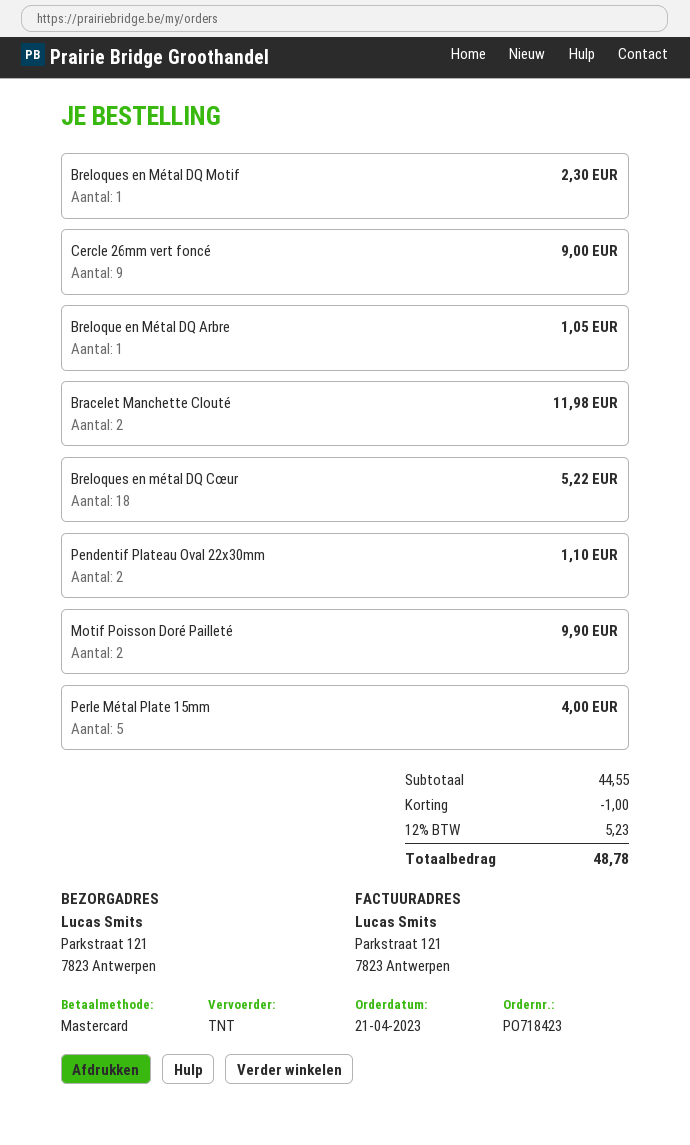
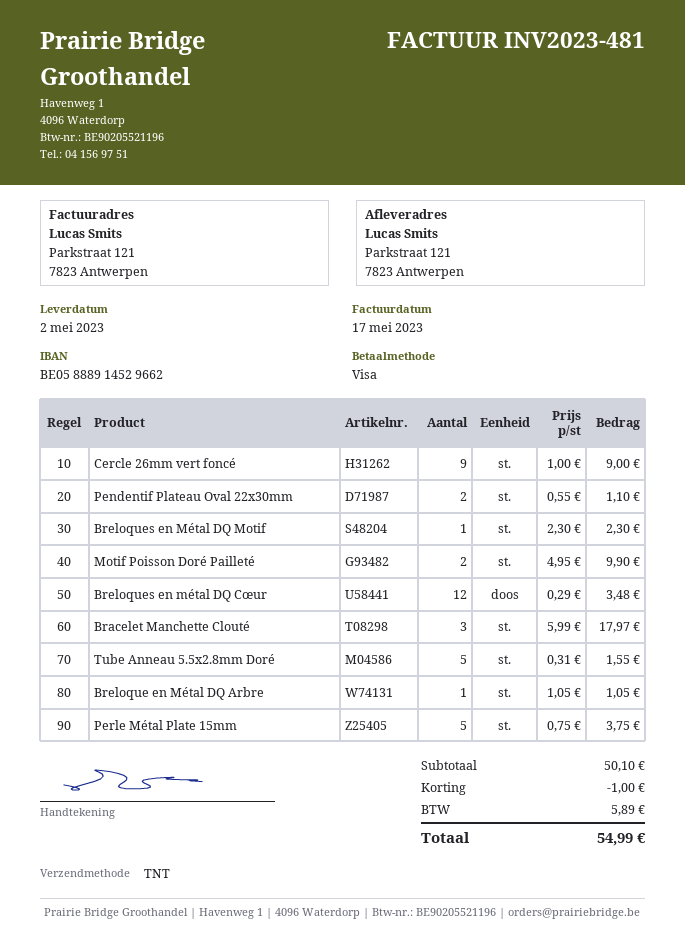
payment method: Mastercard -> Visa
Bracelet Manchette Clouté: 2 for 11.98 -> 3 for 17.97
Breloques en métal DQ Cœur: 18 for 5.22 -> 12 for 3.48
Perle Métal Plate 15mm: 5 for 4.00 -> 5 for 3.75
Tube Anneau 5.5x2.8mm Doré: none -> 5 for 1.55
subtotal: 44.55 -> 50.10
tax: 5.23 -> 5.89
total: 48.78 -> 54.99

